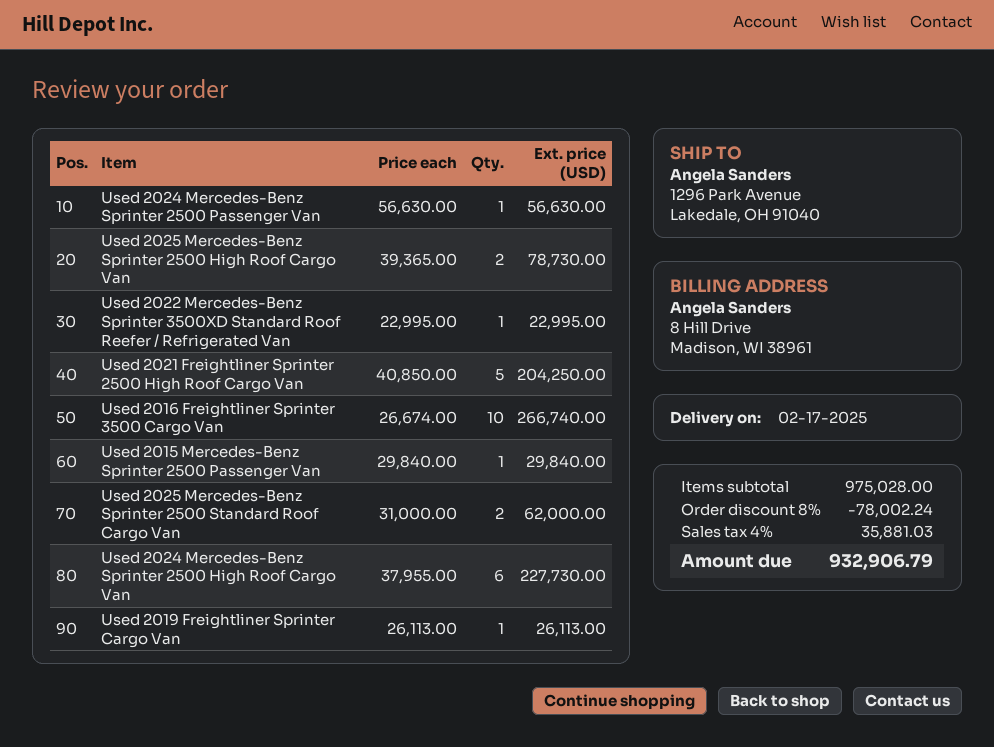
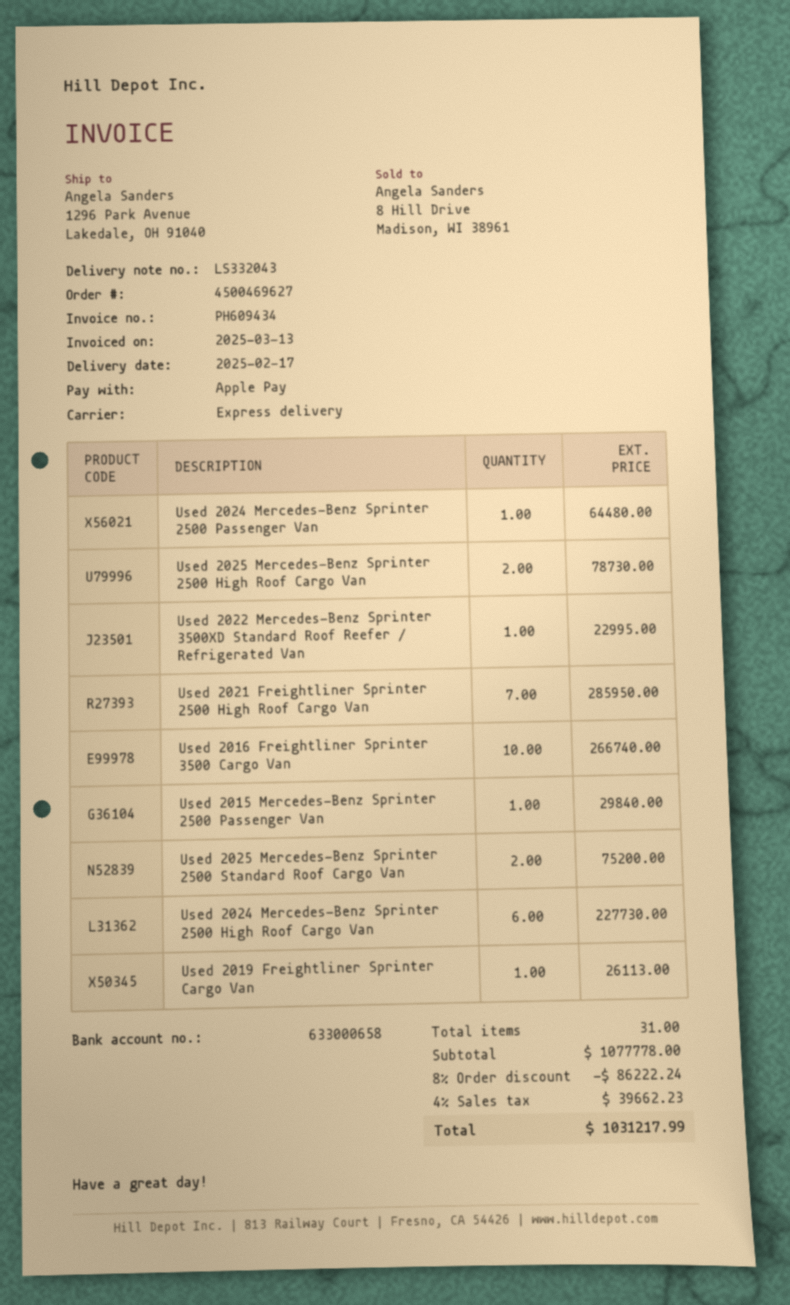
Used 2024 Mercedes-Benz Sprinter 2500 Passenger Van: 1 for 56630.00 -> 1 for 64480.00
Used 2021 Freightliner Sprinter 2500 High Roof Cargo Van: 5 for 204250.00 -> 7 for 285950.00
Used 2025 Mercedes-Benz Sprinter 2500 Standard Roof Cargo Van: 2 for 62000.00 -> 2 for 75200.00
subtotal: 975028.00 -> 1077778.00
discount: 8% = 78002.24 -> 8% = 86222.24
tax: 4% = 35881.03 -> 4% = 39662.23
total: 932906.79 -> 1031217.99

